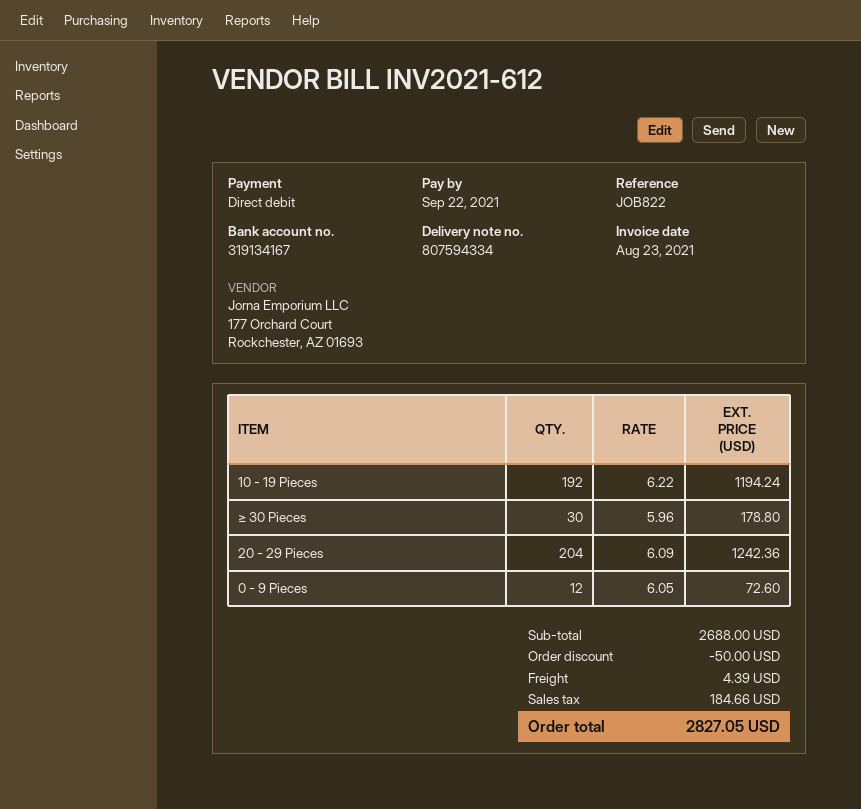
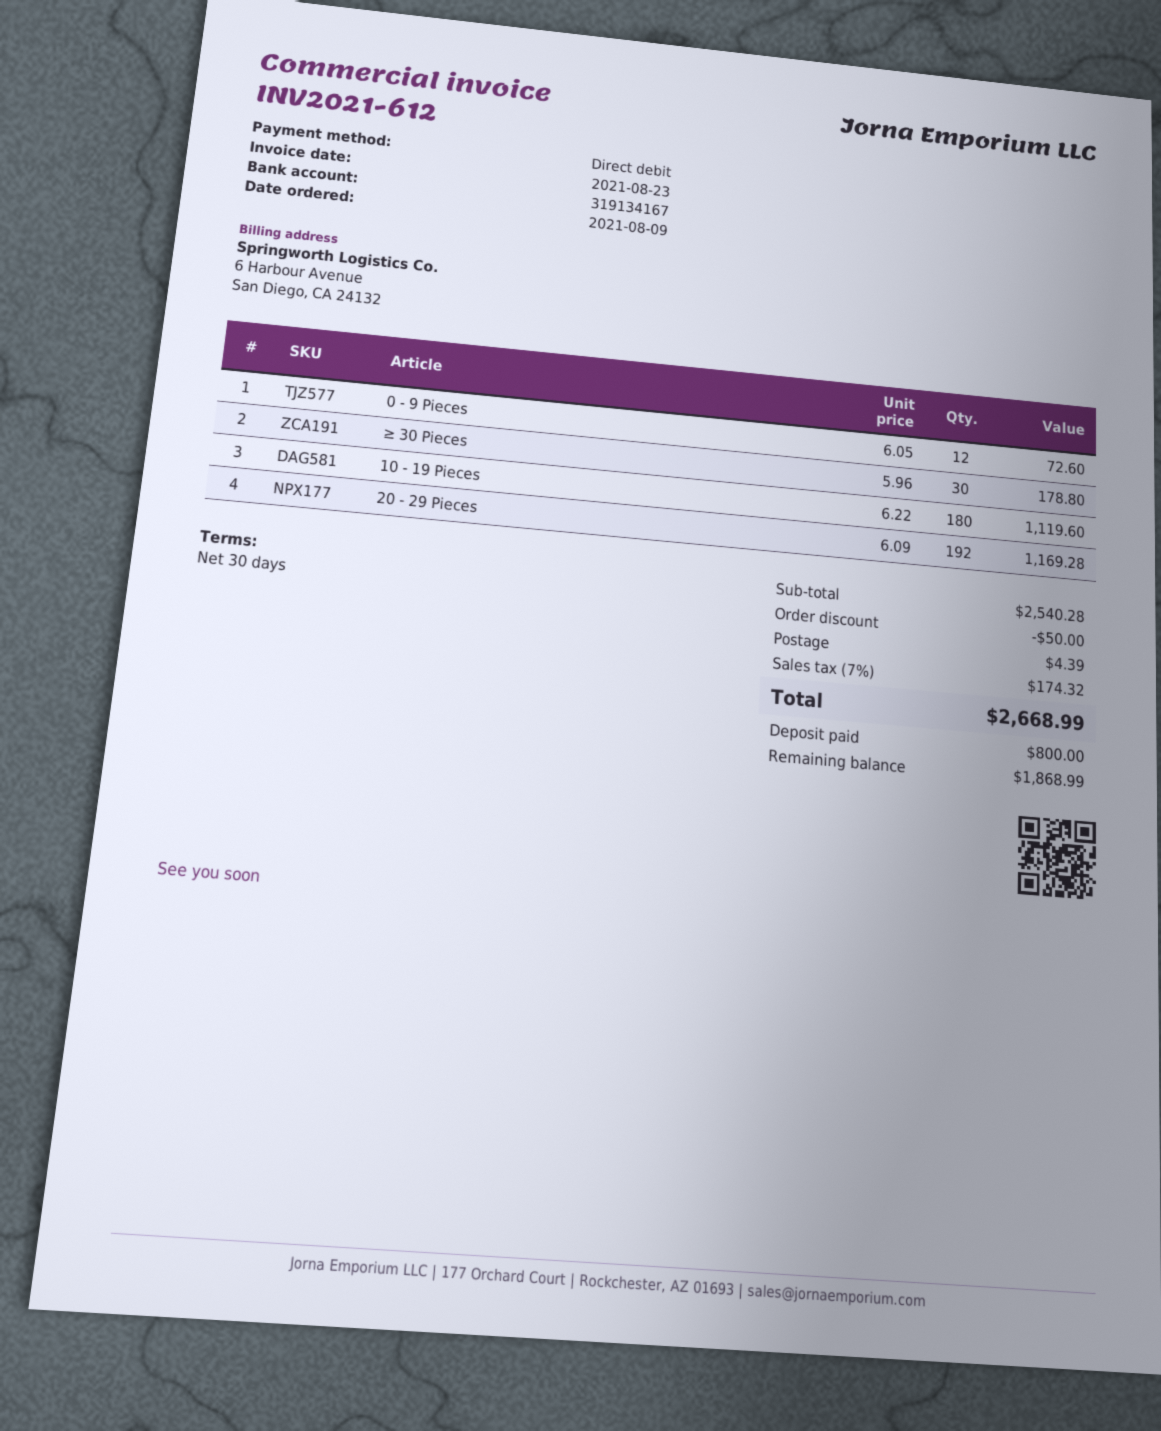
10 - 19 Pieces: 192 x 6.22 = 1194.24 -> 180 x 6.22 = 1119.60
20 - 29 Pieces: 204 x 6.09 = 1242.36 -> 192 x 6.09 = 1169.28
subtotal: 2688.00 -> 2540.28
tax: 184.66 -> 174.32
total: 2827.05 -> 2668.99

